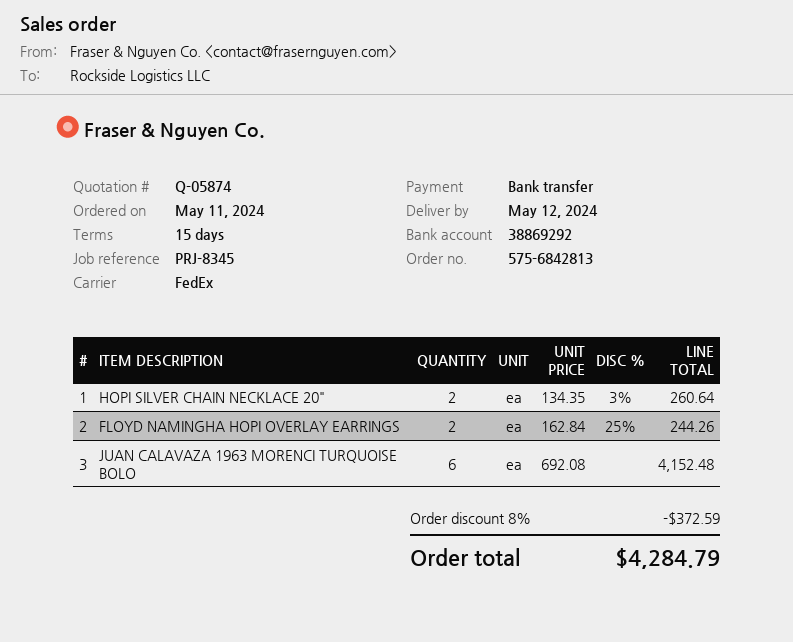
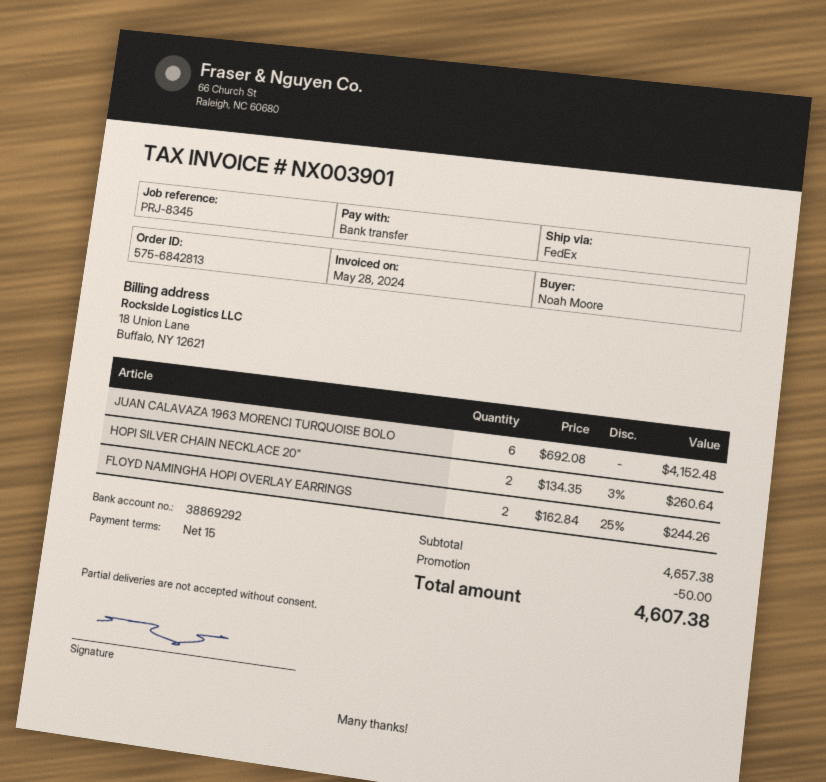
discount: 372.59 -> 50.00
total: 4284.79 -> 4607.38

